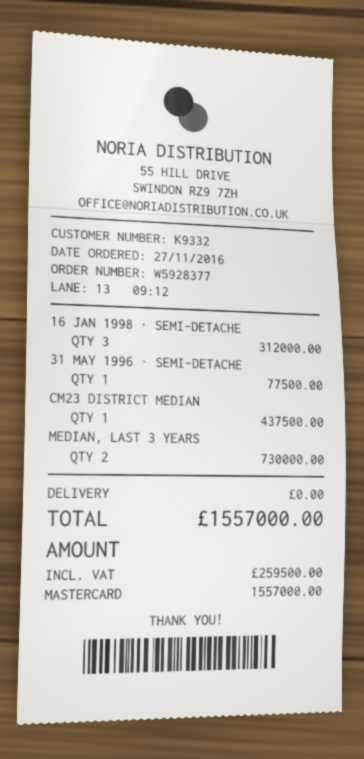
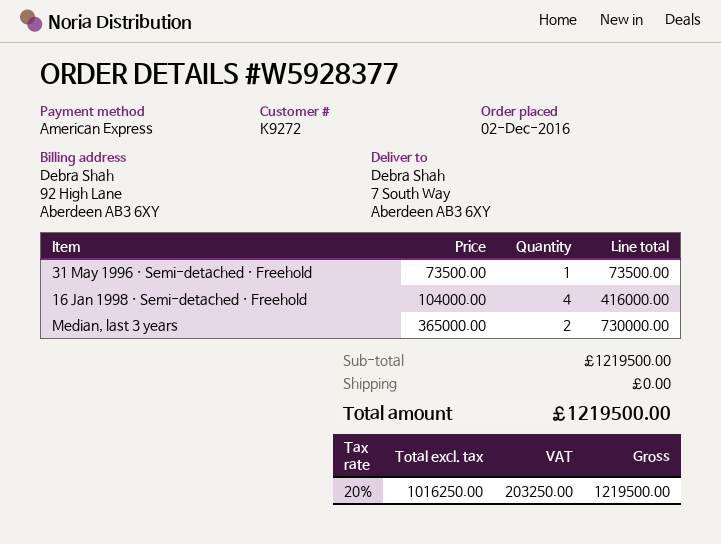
order date: 2016-11-27 -> 2016-12-02
customer number: K9332 -> K9272
payment method: Mastercard -> American Express
16 JAN 1998 · SEMI-DETACHE: 3 for 312000.00 -> 4 for 416000.00
31 MAY 1996 · SEMI-DETACHE: 1 for 77500.00 -> 1 for 73500.00
CM23 DISTRICT MEDIAN: 1 for 437500.00 -> none
tax: 259500.00 -> 203250.00
total: 1557000.00 -> 1219500.00

